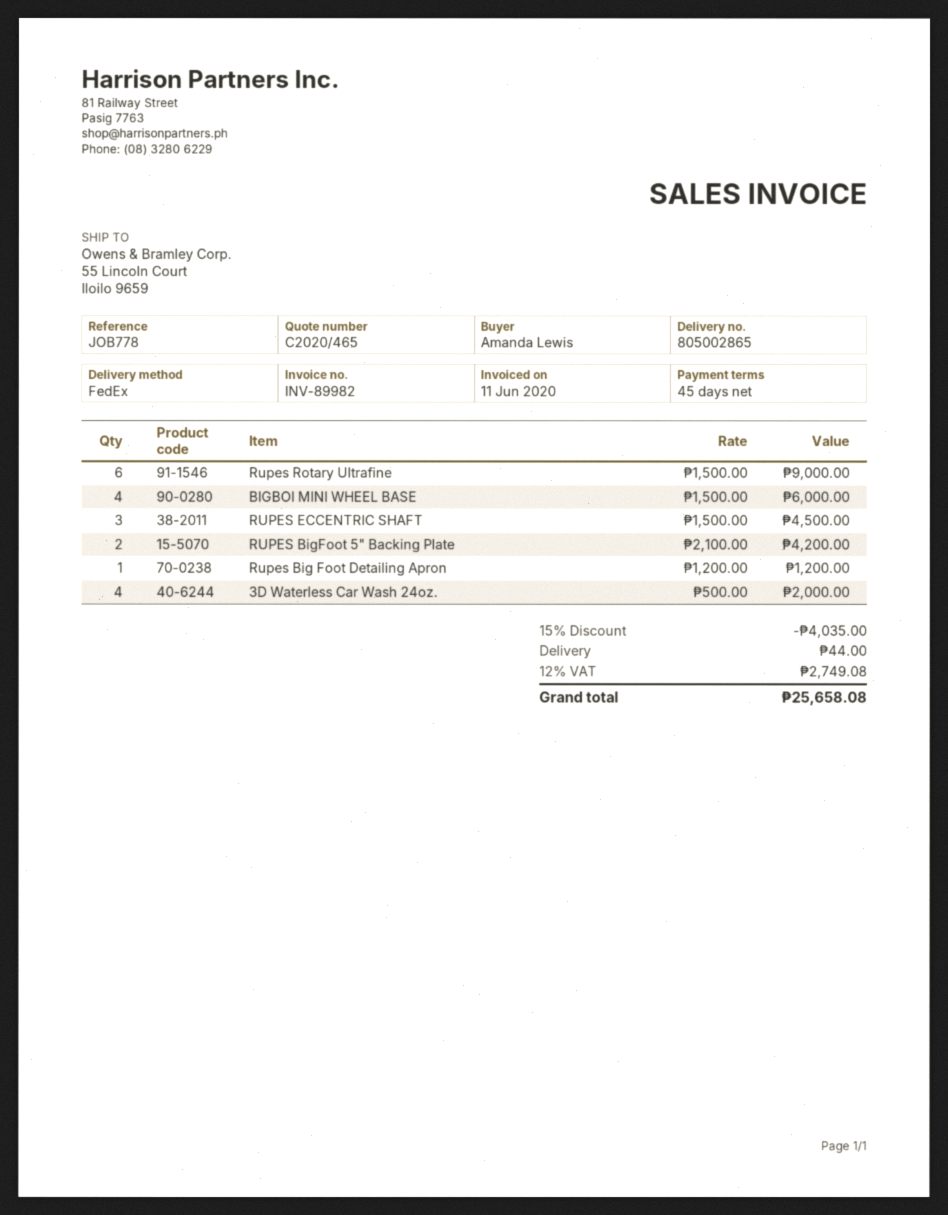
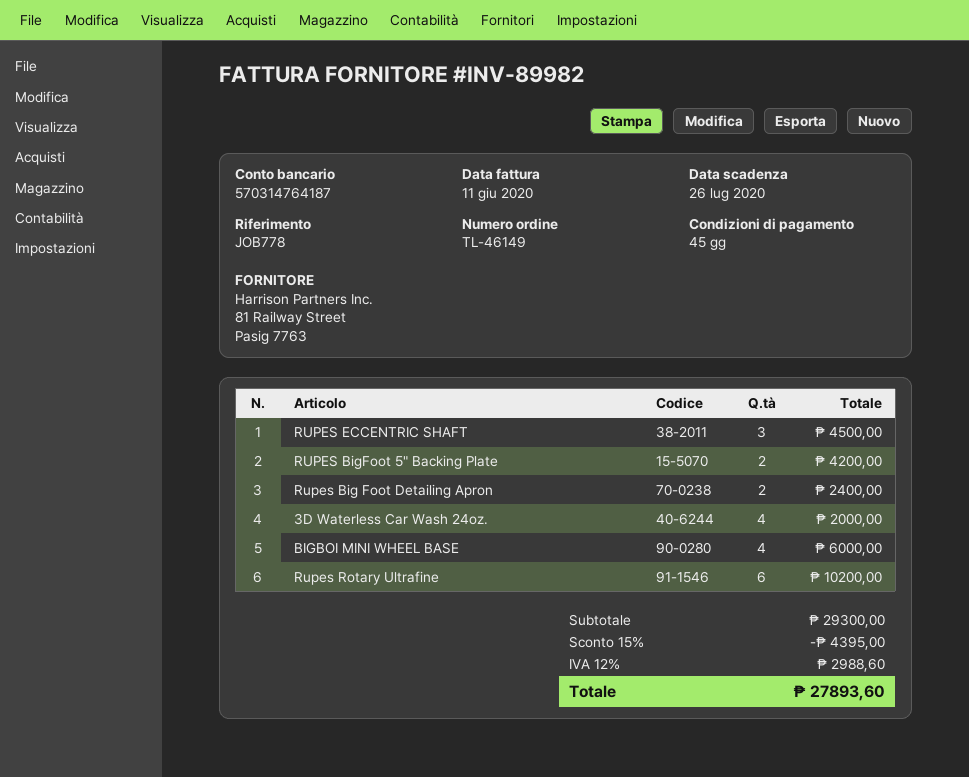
Rupes Rotary Ultrafine: 6 for 9000.00 -> 6 for 10200.00
Rupes Big Foot Detailing Apron: 1 for 1200.00 -> 2 for 2400.00
discount: 15% = 4035.00 -> 15% = 4395.00
shipping: 44.00 -> none
tax: 12% = 2749.08 -> 12% = 2988.60
total: 25658.08 -> 27893.60

